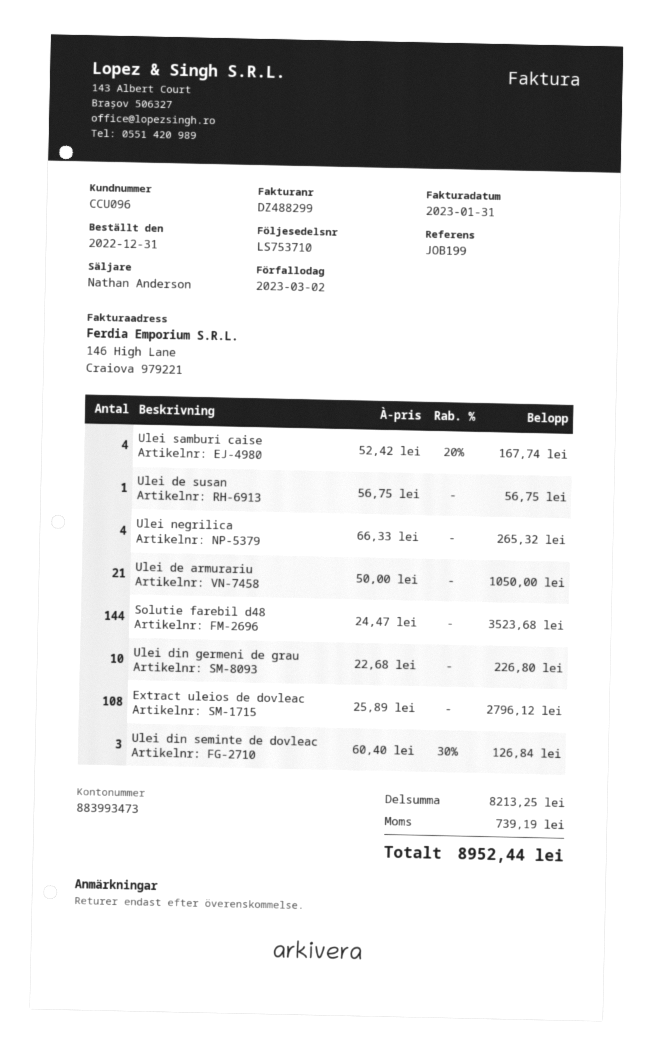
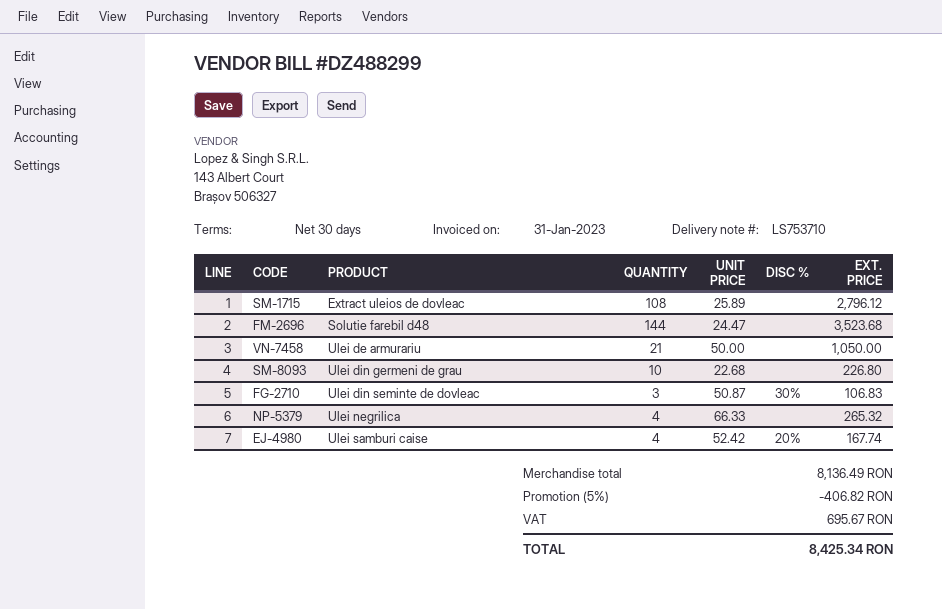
Ulei de susan: 1 x 56.75 = 56.75 -> none
Ulei din seminte de dovleac: 3 x 60.40 - 30% = 126.84 -> 3 x 50.87 - 30% = 106.83
subtotal: 8213.25 -> 8136.49
discount: none -> 5% = 406.82
tax: 739.19 -> 695.67
total: 8952.44 -> 8425.34

